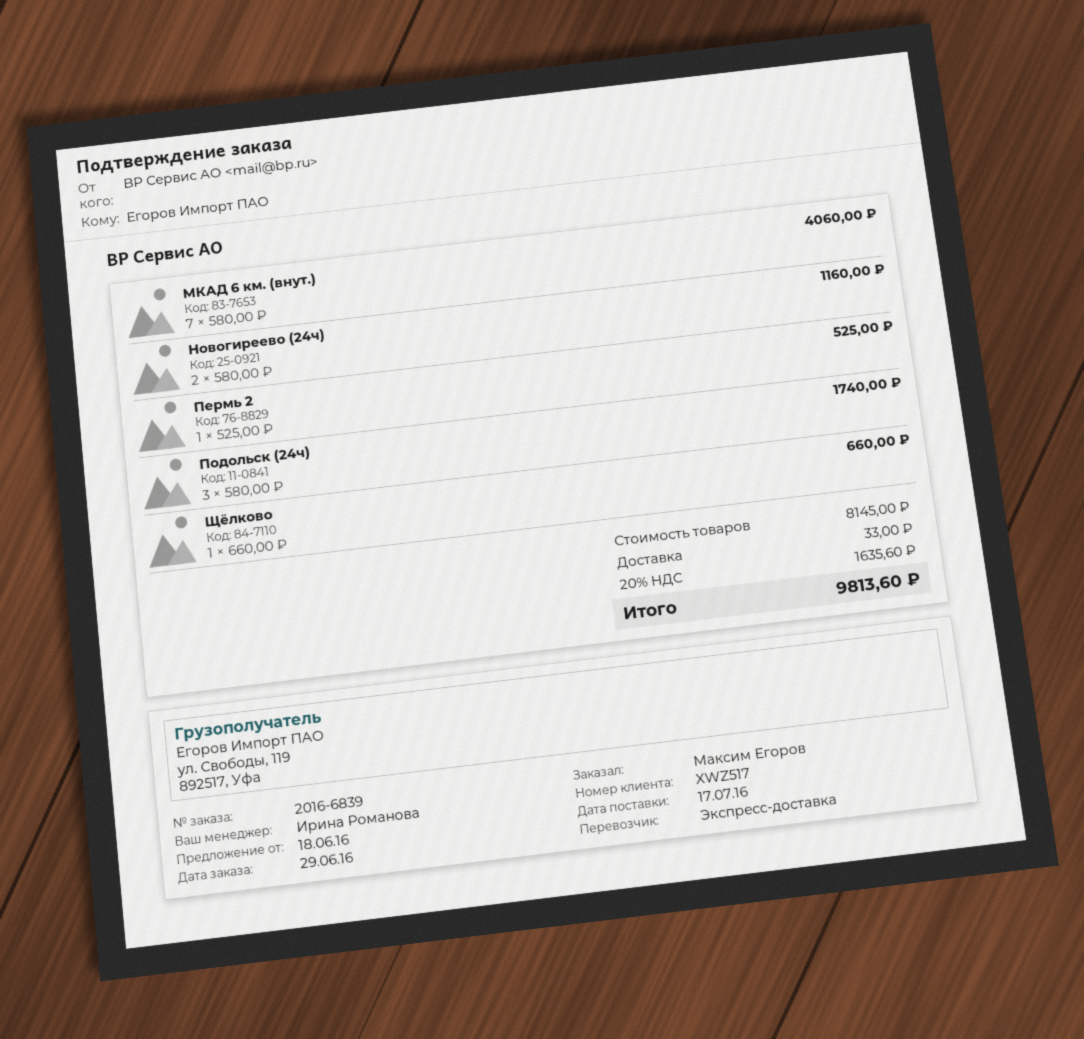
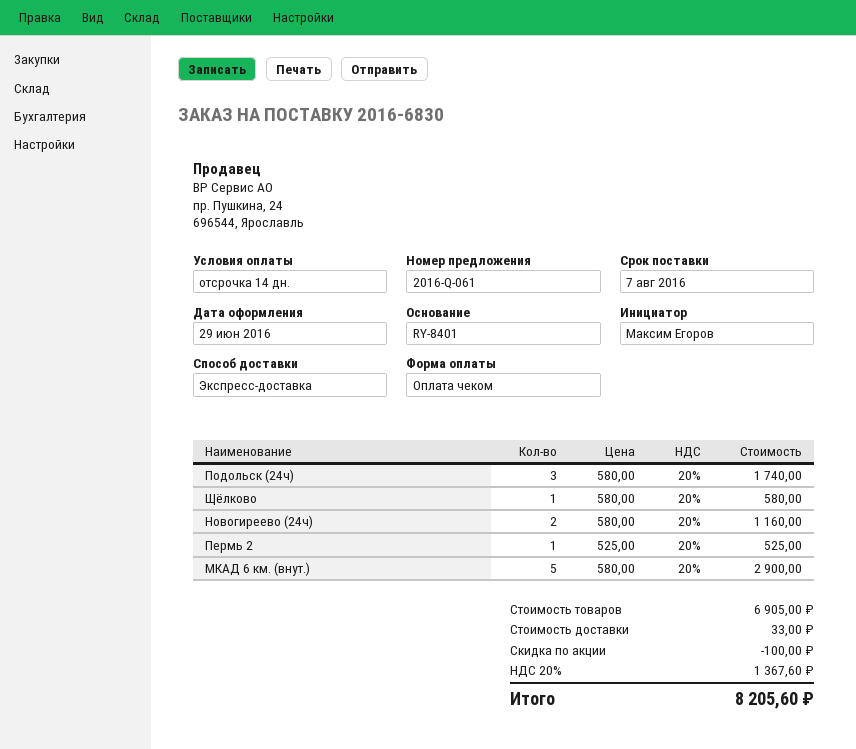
order number: 2016-6839 -> 2016-6830
delivery date: 2016-07-17 -> 2016-08-07
МКАД 6 км. (внут.): 7 x 580.00 = 4060.00 -> 5 x 580.00 = 2900.00
Щёлково: 1 x 660.00 = 660.00 -> 1 x 580.00 = 580.00
subtotal: 8145.00 -> 6905.00
discount: none -> 100.00
tax: 20% = 1635.60 -> 20% = 1367.60
total: 9813.60 -> 8205.60

